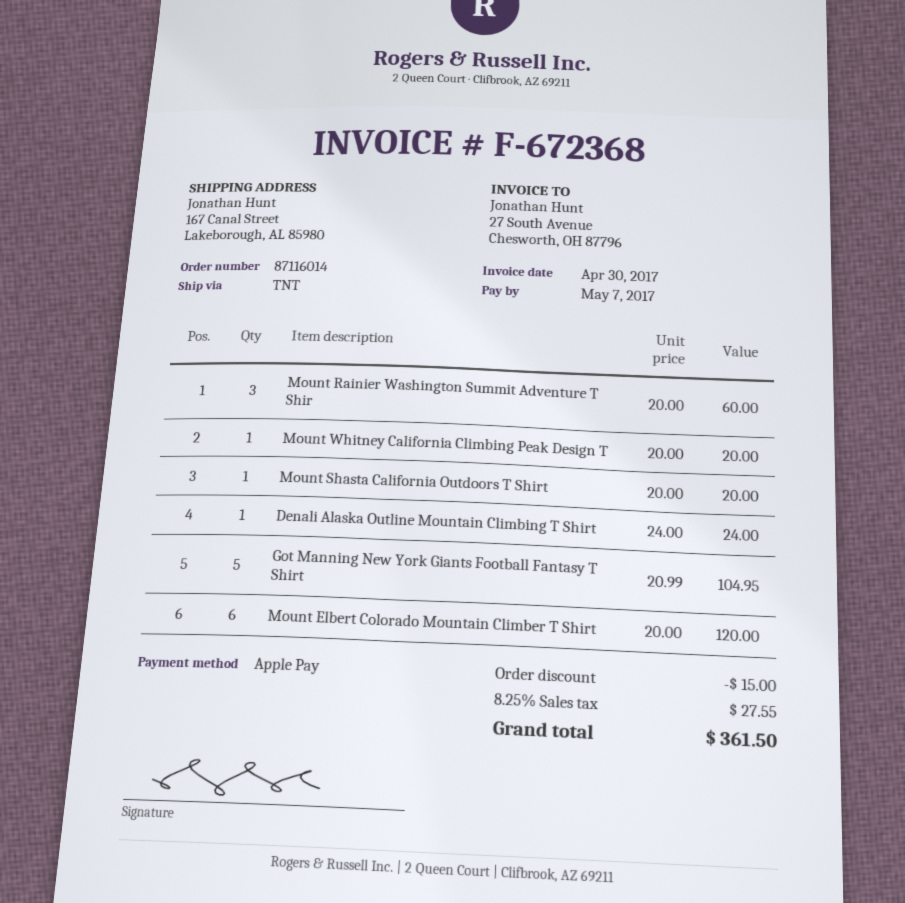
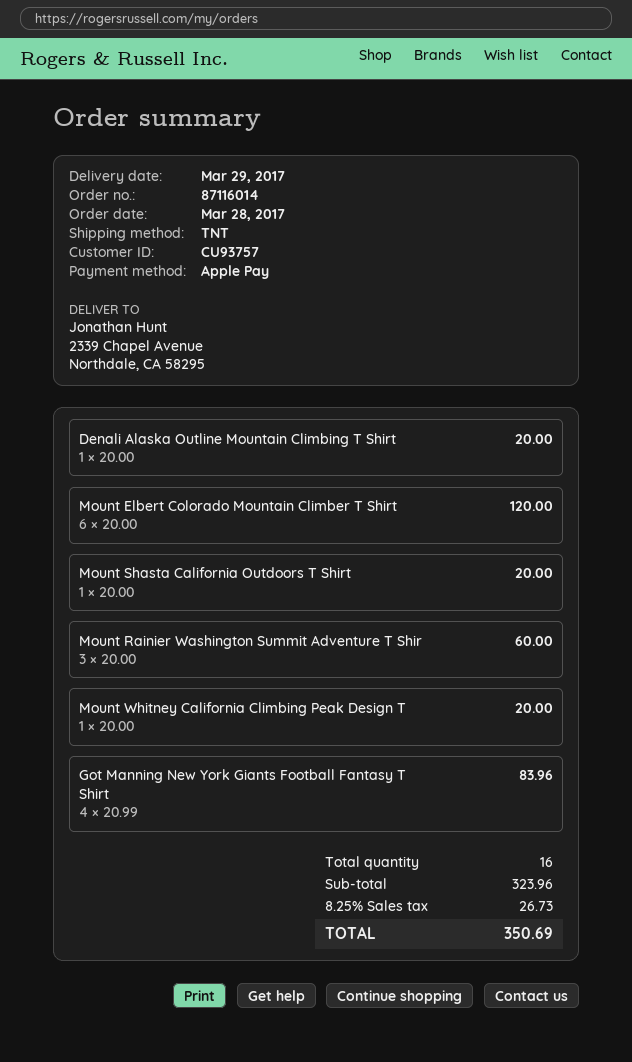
ship to: 167 Canal Street, Lakeborough, AL 85980 -> 2339 Chapel Avenue, Northdale, CA 58295
Denali Alaska Outline Mountain Climbing T Shirt: 1 x 24.00 = 24.00 -> 1 x 20.00 = 20.00
Got Manning New York Giants Football Fantasy T Shirt: 5 x 20.99 = 104.95 -> 4 x 20.99 = 83.96
discount: 15.00 -> none
tax: 8.25% = 27.55 -> 8.25% = 26.73
total: 361.50 -> 350.69

